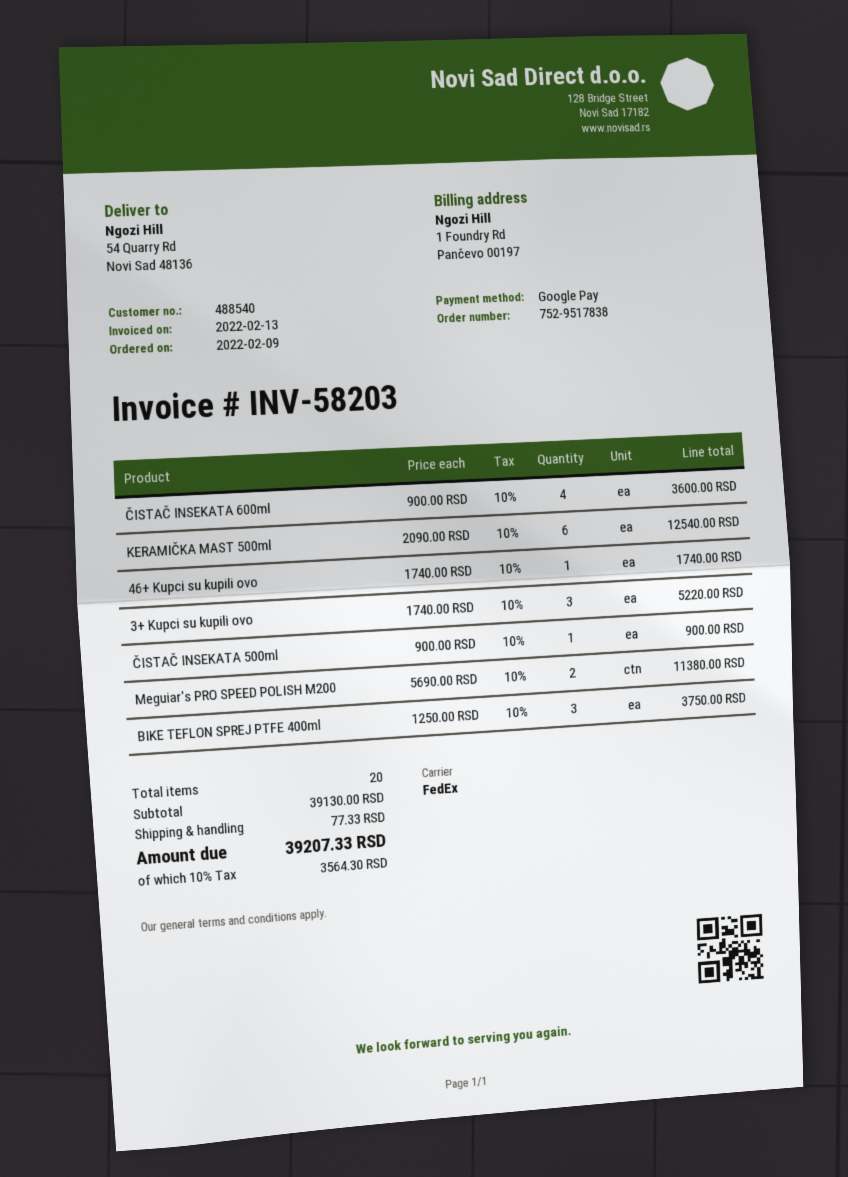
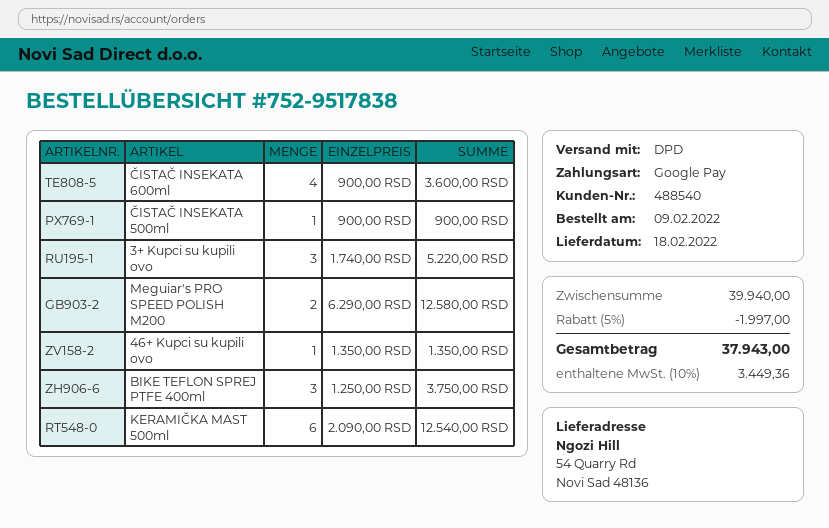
shipping method: FedEx -> DPD
46+ Kupci su kupili ovo: 1 x 1740.00 = 1740.00 -> 1 x 1350.00 = 1350.00
Meguiar's PRO SPEED POLISH M200: 2 x 5690.00 = 11380.00 -> 2 x 6290.00 = 12580.00
subtotal: 39130.00 -> 39940.00
discount: none -> 5% = 1997.00
shipping: 77.33 -> none
tax: 10% = 3564.30 -> 10% = 3449.36
total: 39207.33 -> 37943.00

